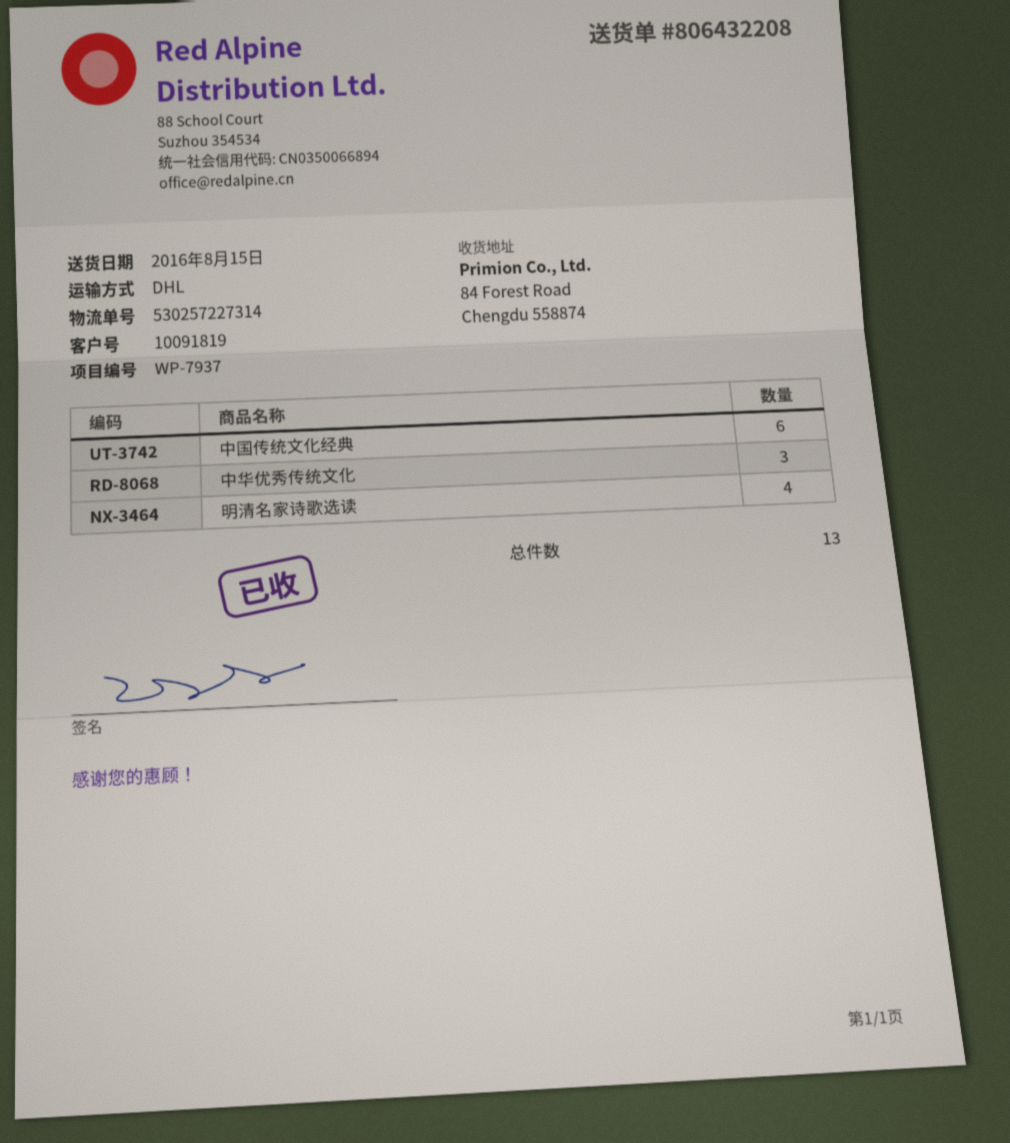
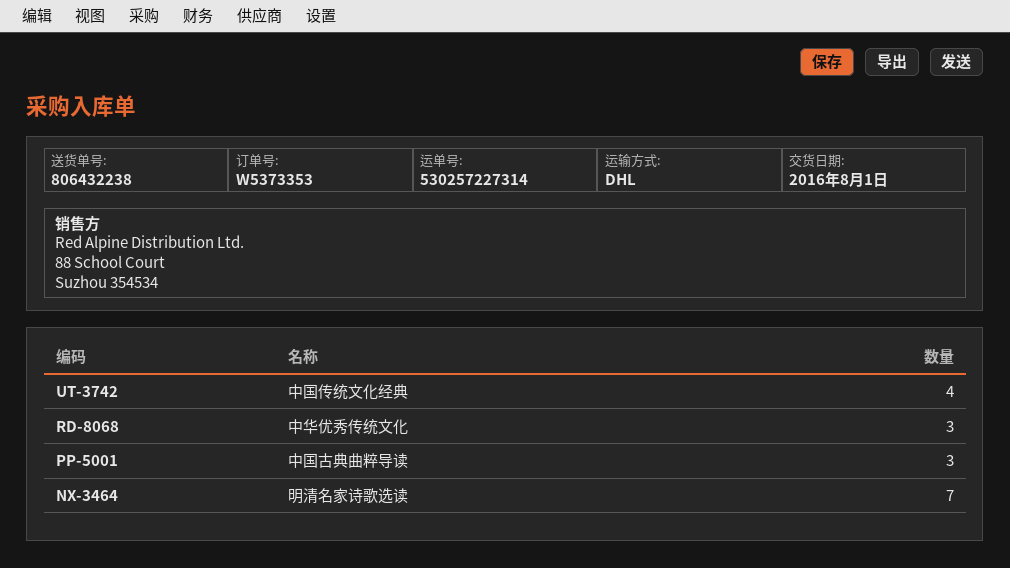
delivery note number: 806432208 -> 806432238
delivery date: 2016-08-15 -> 2016-08-01
中国传统文化经典: 6 -> 4
明清名家诗歌选读: 4 -> 7
中国古典曲粹导读: none -> 3

